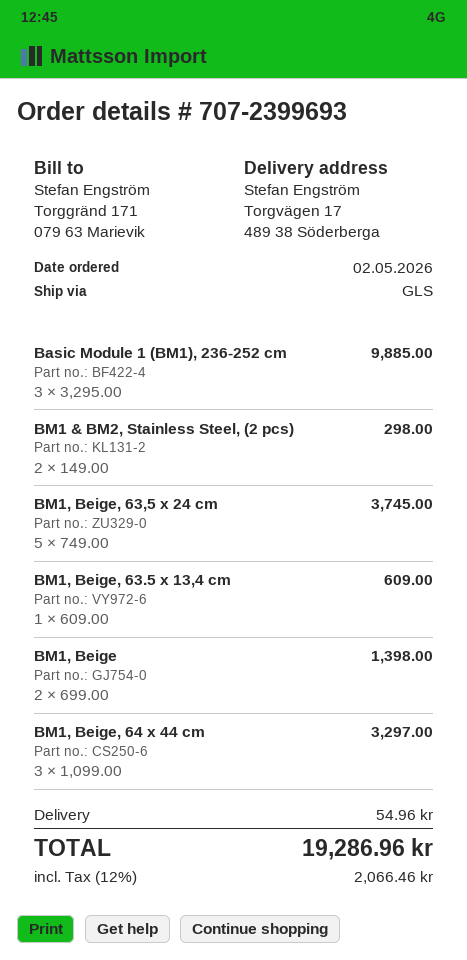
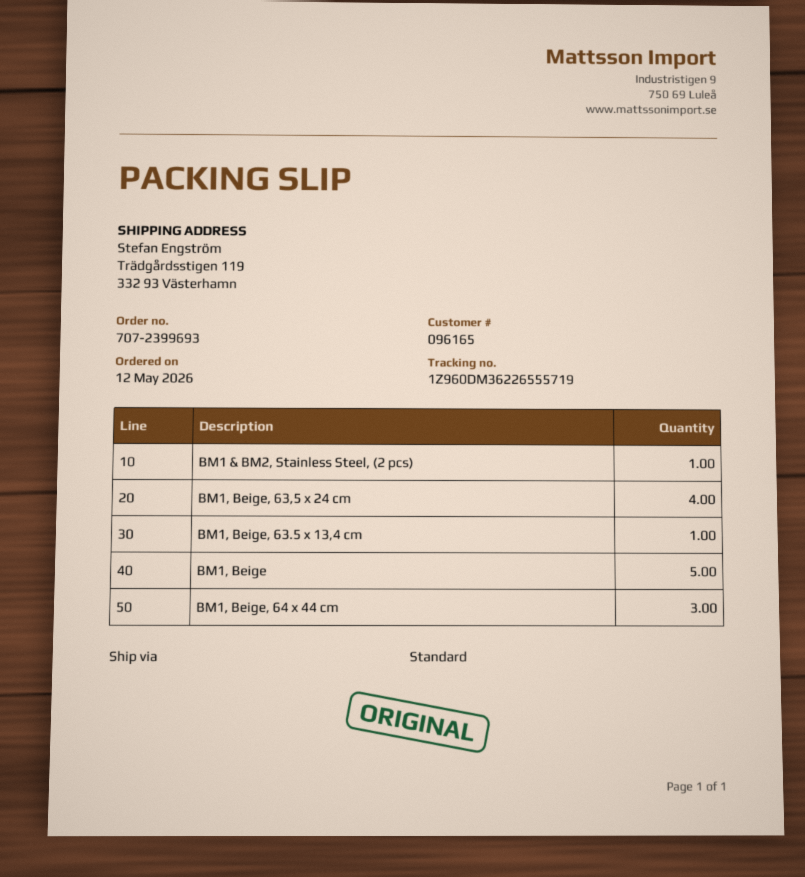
order date: 2026-05-02 -> 2026-05-12
shipping method: GLS -> standard
ship to: Torgvägen 17, 489 38 Söderberga -> Trädgårdsstigen 119, 332 93 Västerhamn
Basic Module 1 (BM1), 236-252 cm: 3 -> none
BM1 & BM2, Stainless Steel, (2 pcs): 2 -> 1
BM1, Beige, 63,5 x 24 cm: 5 -> 4
BM1, Beige: 2 -> 5

